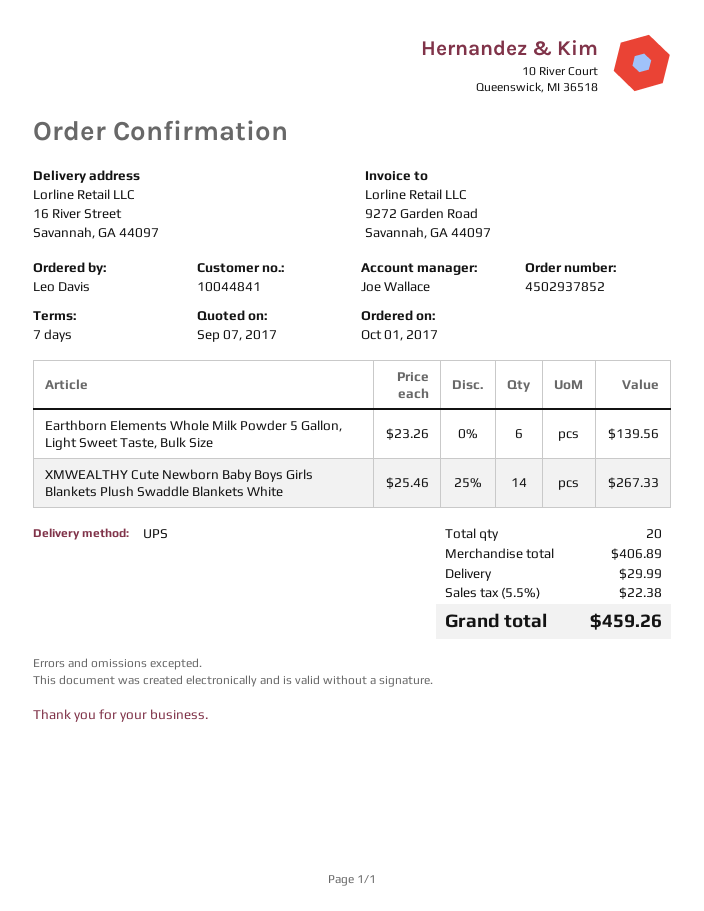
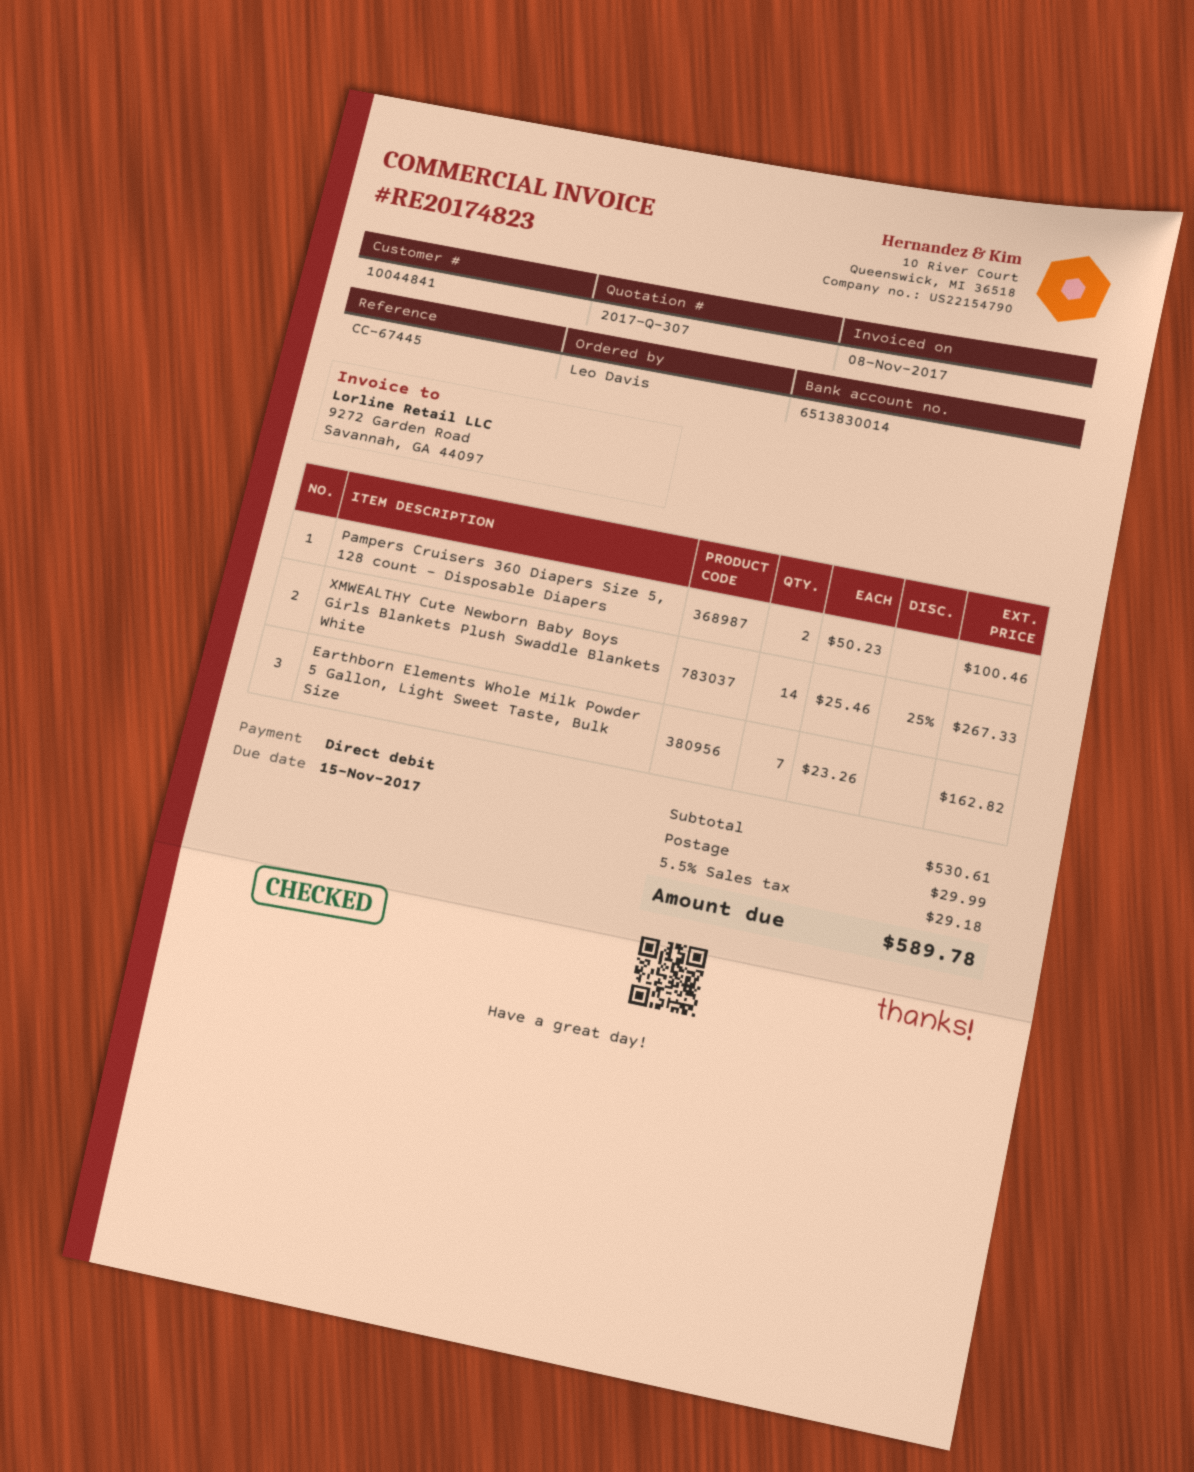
Earthborn Elements Whole Milk Powder 5 Gallon, Light Sweet Taste, Bulk Size: 6 x 23.26 = 139.56 -> 7 x 23.26 = 162.82
Pampers Cruisers 360 Diapers Size 5, 128 count - Disposable Diapers: none -> 2 x 50.23 = 100.46
subtotal: 406.89 -> 530.61
tax: 5.5% = 22.38 -> 5.5% = 29.18
total: 459.26 -> 589.78

